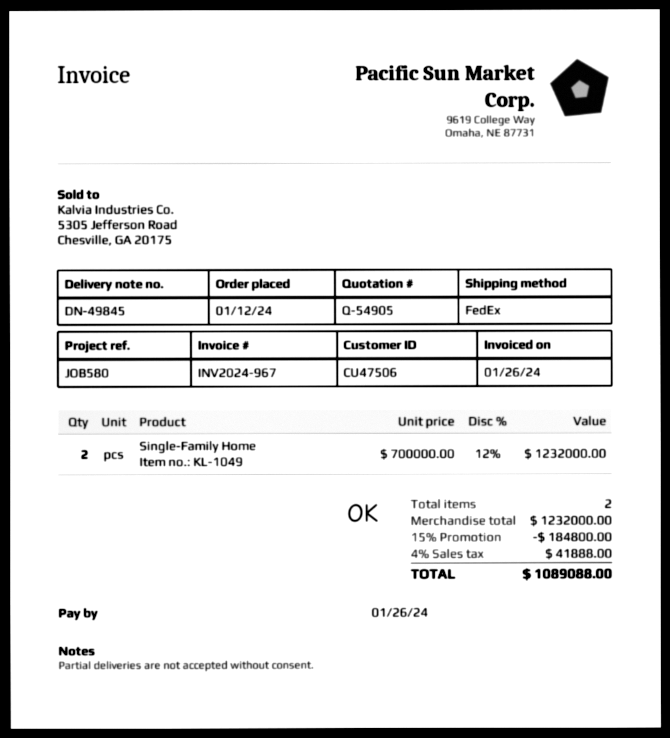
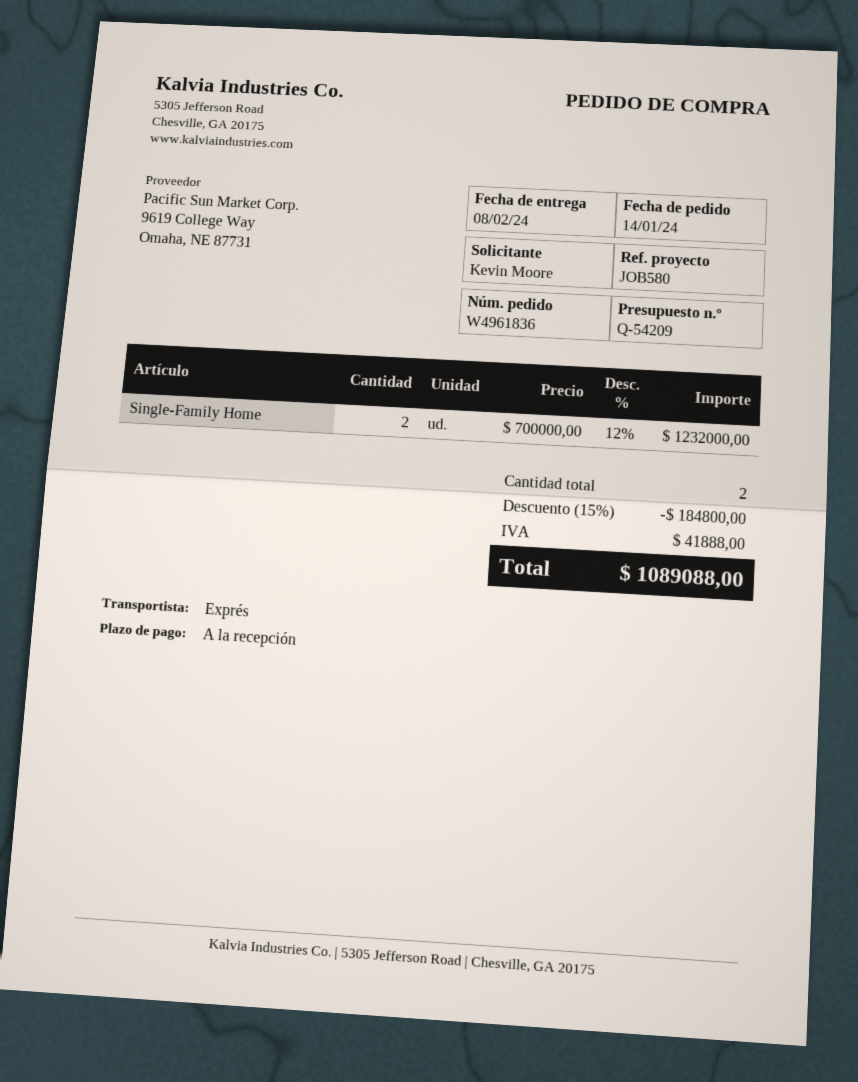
quote number: Q-54905 -> Q-54209
order date: 2024-01-12 -> 2024-01-14
shipping method: FedEx -> express

